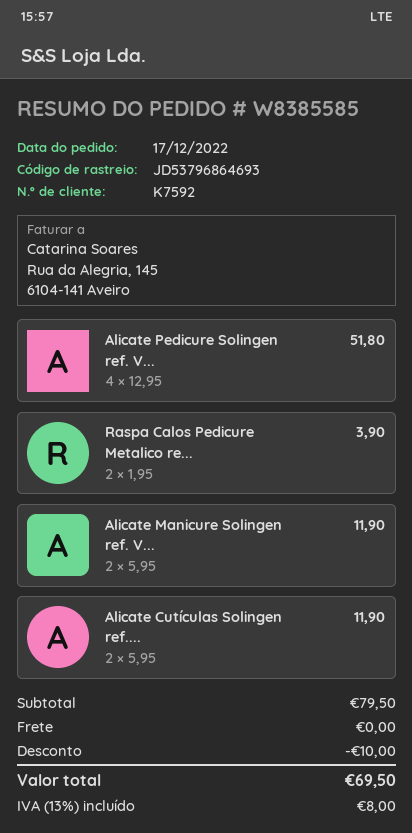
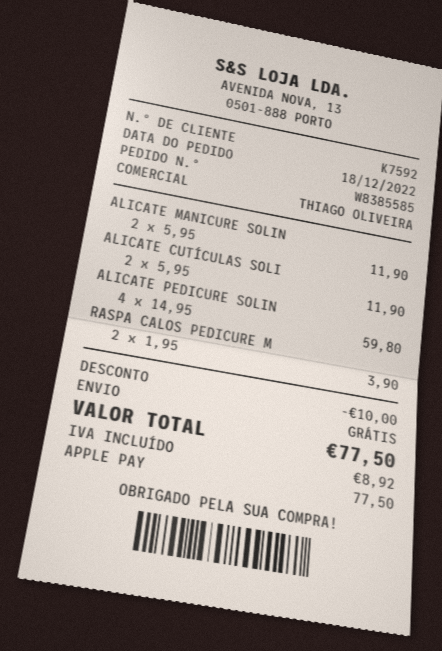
order date: 2022-12-17 -> 2022-12-18
Alicate Pedicure Solingen ref. V...: 4 x 12.95 = 51.80 -> 4 x 14.95 = 59.80
tax: 8.00 -> 8.92
total: 69.50 -> 77.50

